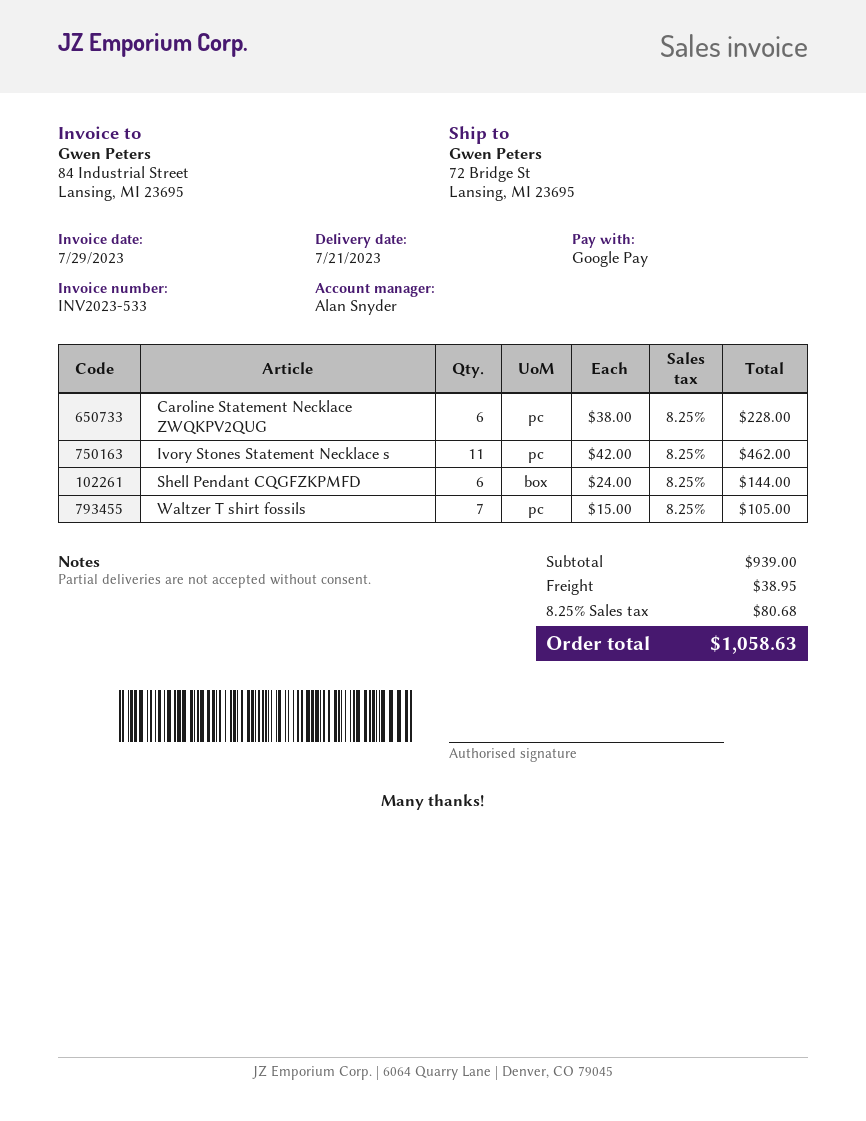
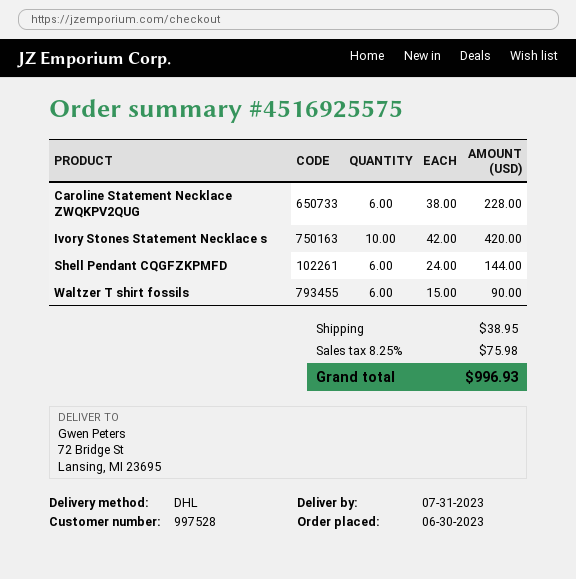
delivery date: 2023-07-21 -> 2023-07-31
Ivory Stones Statement Necklace s: 11 x 42.00 = 462.00 -> 10 x 42.00 = 420.00
Waltzer T shirt fossils: 7 x 15.00 = 105.00 -> 6 x 15.00 = 90.00
tax: 8.25% = 80.68 -> 8.25% = 75.98
total: 1058.63 -> 996.93

